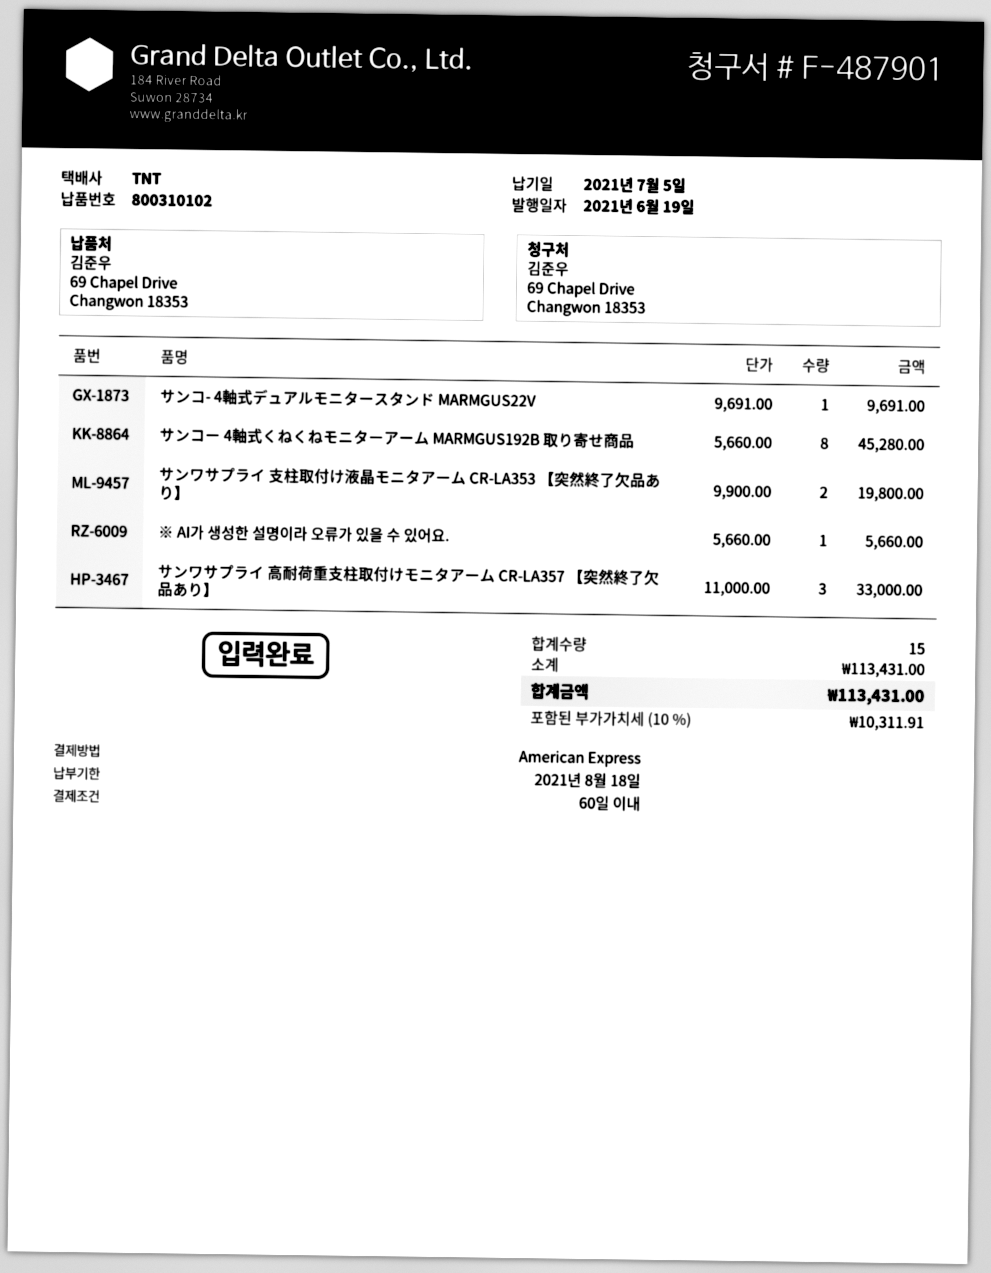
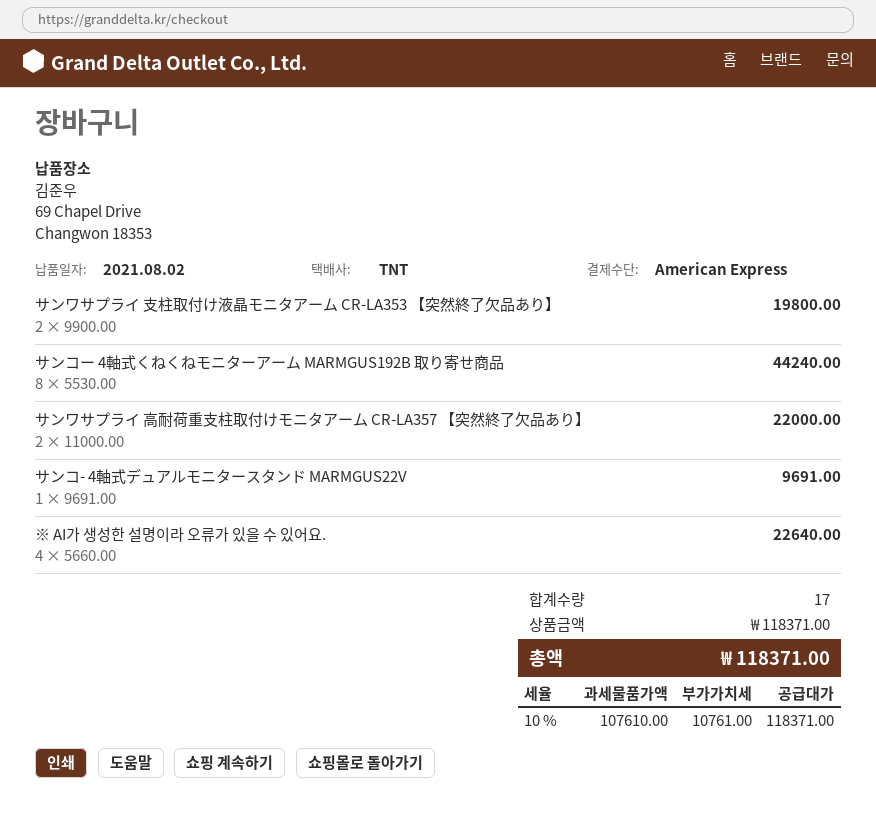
delivery date: 2021-07-05 -> 2021-08-02
サンコー 4軸式くねくねモニターアーム MARMGUS192B 取り寄せ商品: 8 x 5660.00 = 45280.00 -> 8 x 5530.00 = 44240.00
※ AI가 생성한 설명이라 오류가 있을 수 있어요.: 1 x 5660.00 = 5660.00 -> 4 x 5660.00 = 22640.00
サンワサプライ 高耐荷重支柱取付けモニタアーム CR-LA357 【突然終了欠品あり】: 3 x 11000.00 = 33000.00 -> 2 x 11000.00 = 22000.00
total quantity: 15 -> 17
subtotal: 113431.00 -> 118371.00
tax: 10% = 10311.91 -> 10% = 10761.00
total: 113431.00 -> 118371.00

